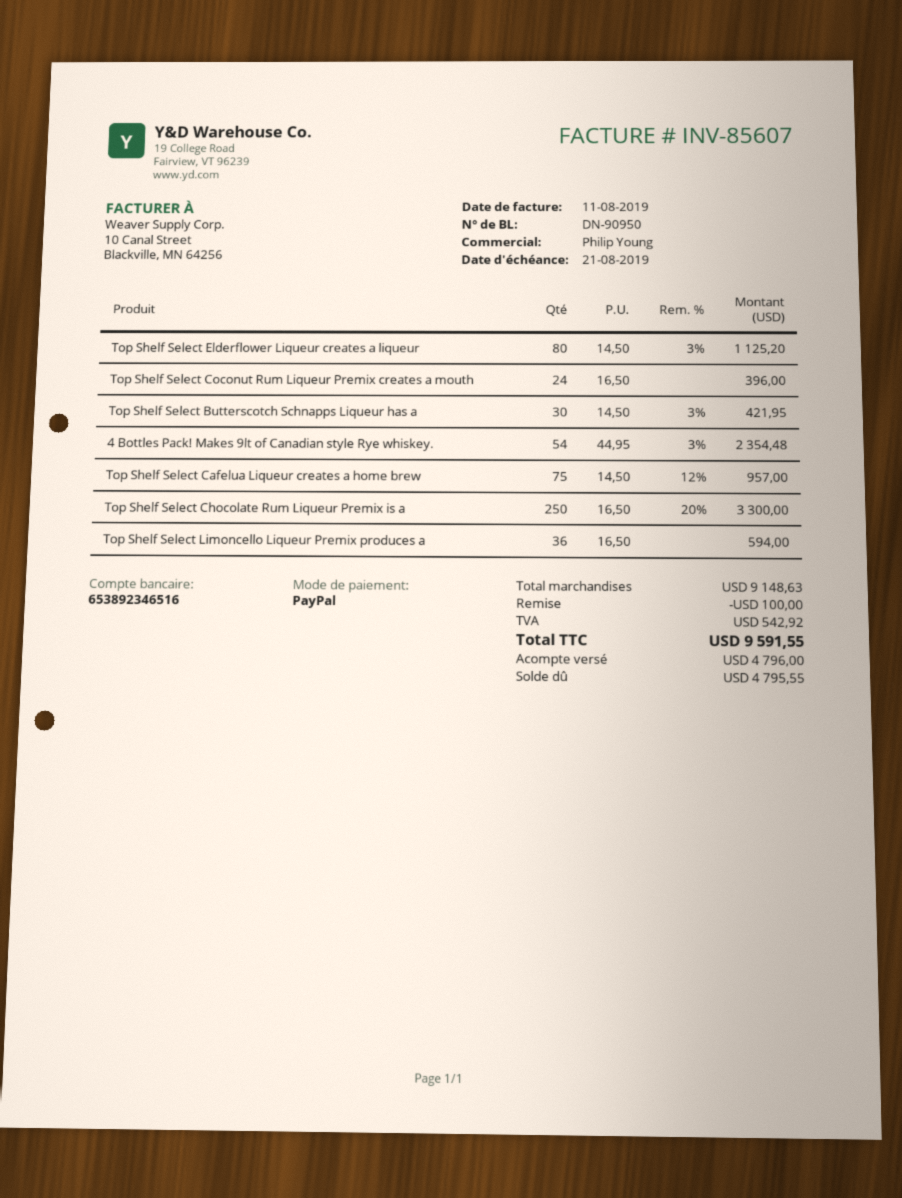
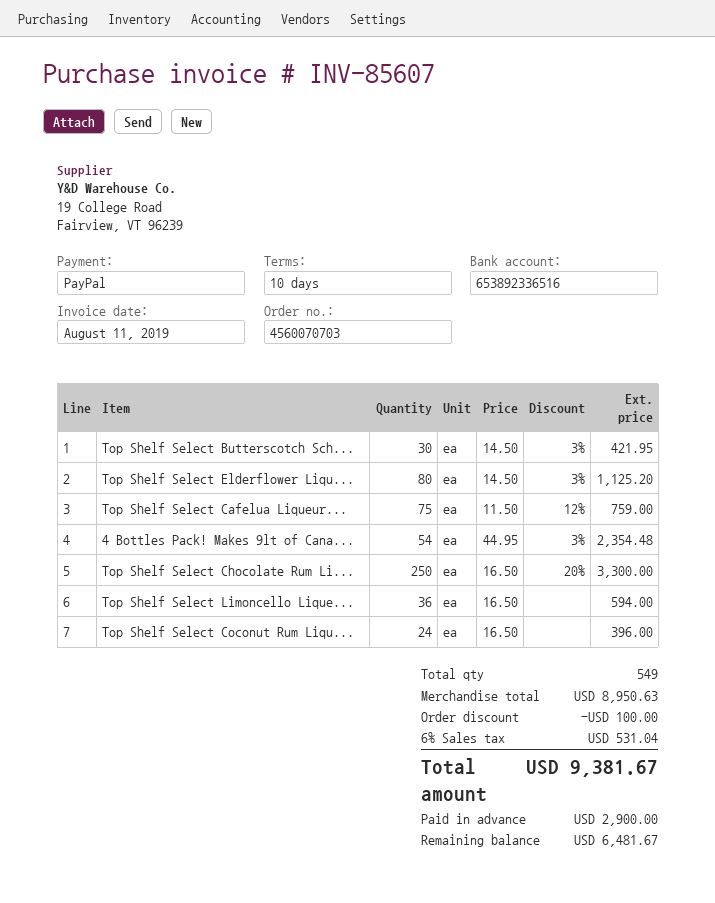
bank account: 653892346516 -> 653892336516
Top Shelf Select Cafelua Liqueur creates a home brew: 75 x 14.50 - 12% = 957.00 -> 75 x 11.50 - 12% = 759.00
subtotal: 9148.63 -> 8950.63
tax: 542.92 -> 531.04
total: 9591.55 -> 9381.67
deposit: 4796.00 -> 2900.00
balance: 4795.55 -> 6481.67

